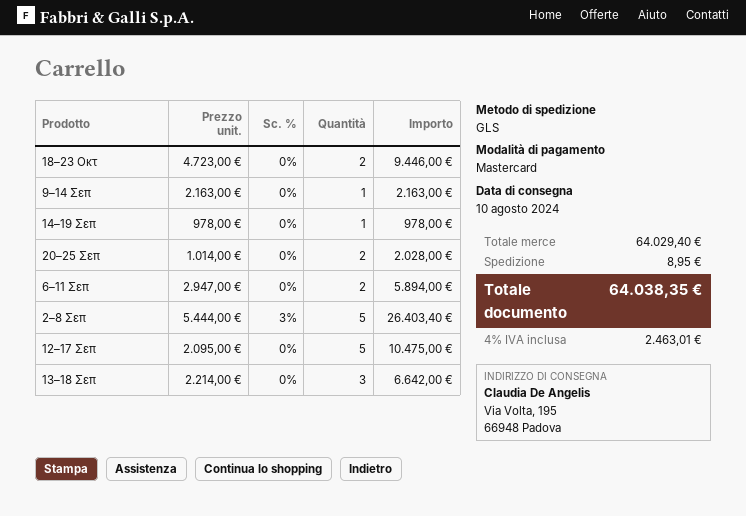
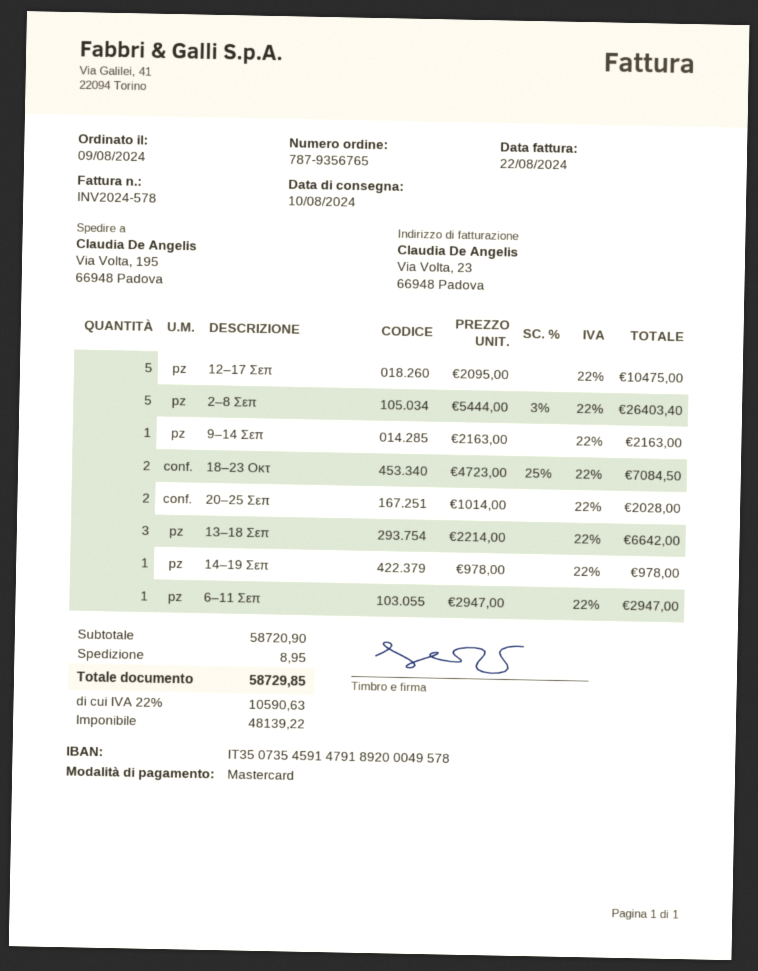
18–23 Οκτ: 2 x 4723.00 = 9446.00 -> 2 x 4723.00 - 25% = 7084.50
6–11 Σεπ: 2 x 2947.00 = 5894.00 -> 1 x 2947.00 = 2947.00
subtotal: 64029.40 -> 58720.90
tax: 4% = 2463.01 -> 22% = 10590.63
total: 64038.35 -> 58729.85

